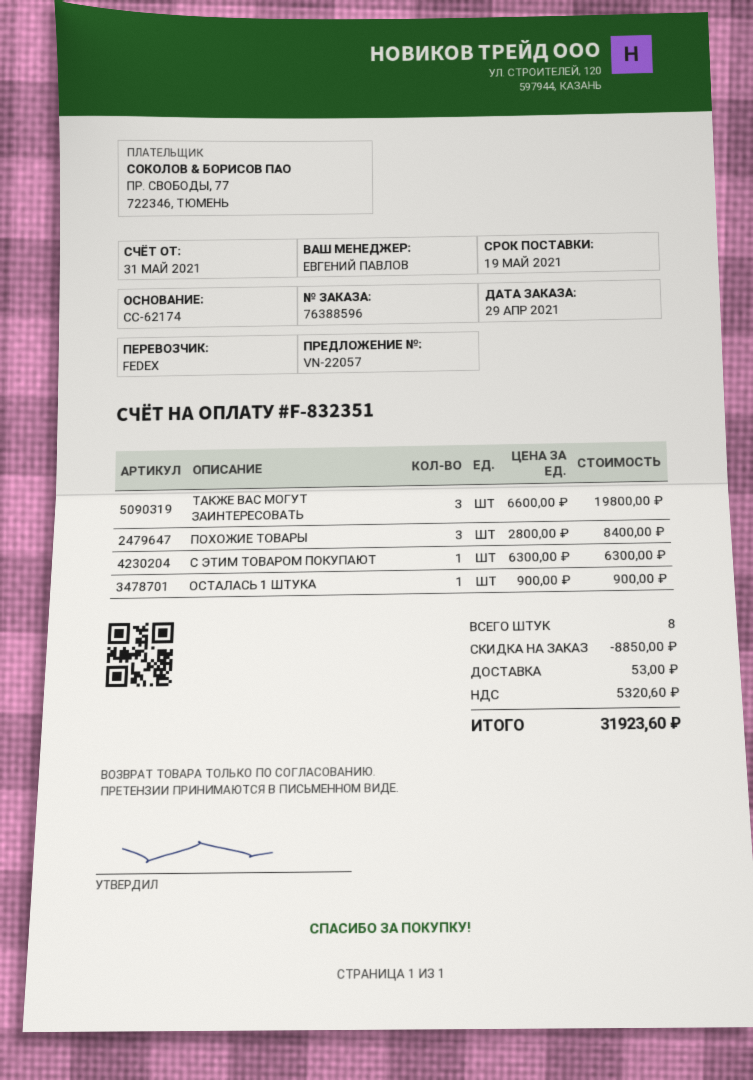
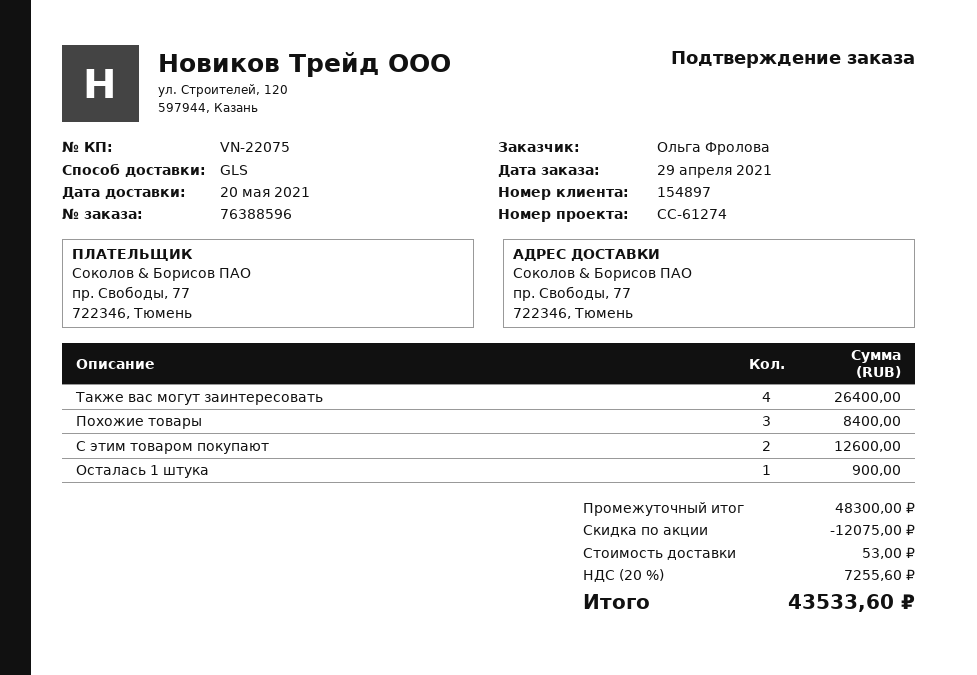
quote number: VN-22057 -> VN-22075
delivery date: 2021-05-19 -> 2021-05-20
reference: CC-62174 -> CC-61274
shipping method: FedEx -> GLS
ТАКЖЕ ВАС МОГУТ ЗАИНТЕРЕСОВАТЬ: 3 for 19800.00 -> 4 for 26400.00
С ЭТИМ ТОВАРОМ ПОКУПАЮТ: 1 for 6300.00 -> 2 for 12600.00
discount: 8850.00 -> 12075.00
tax: 5320.60 -> 7255.60
total: 31923.60 -> 43533.60

